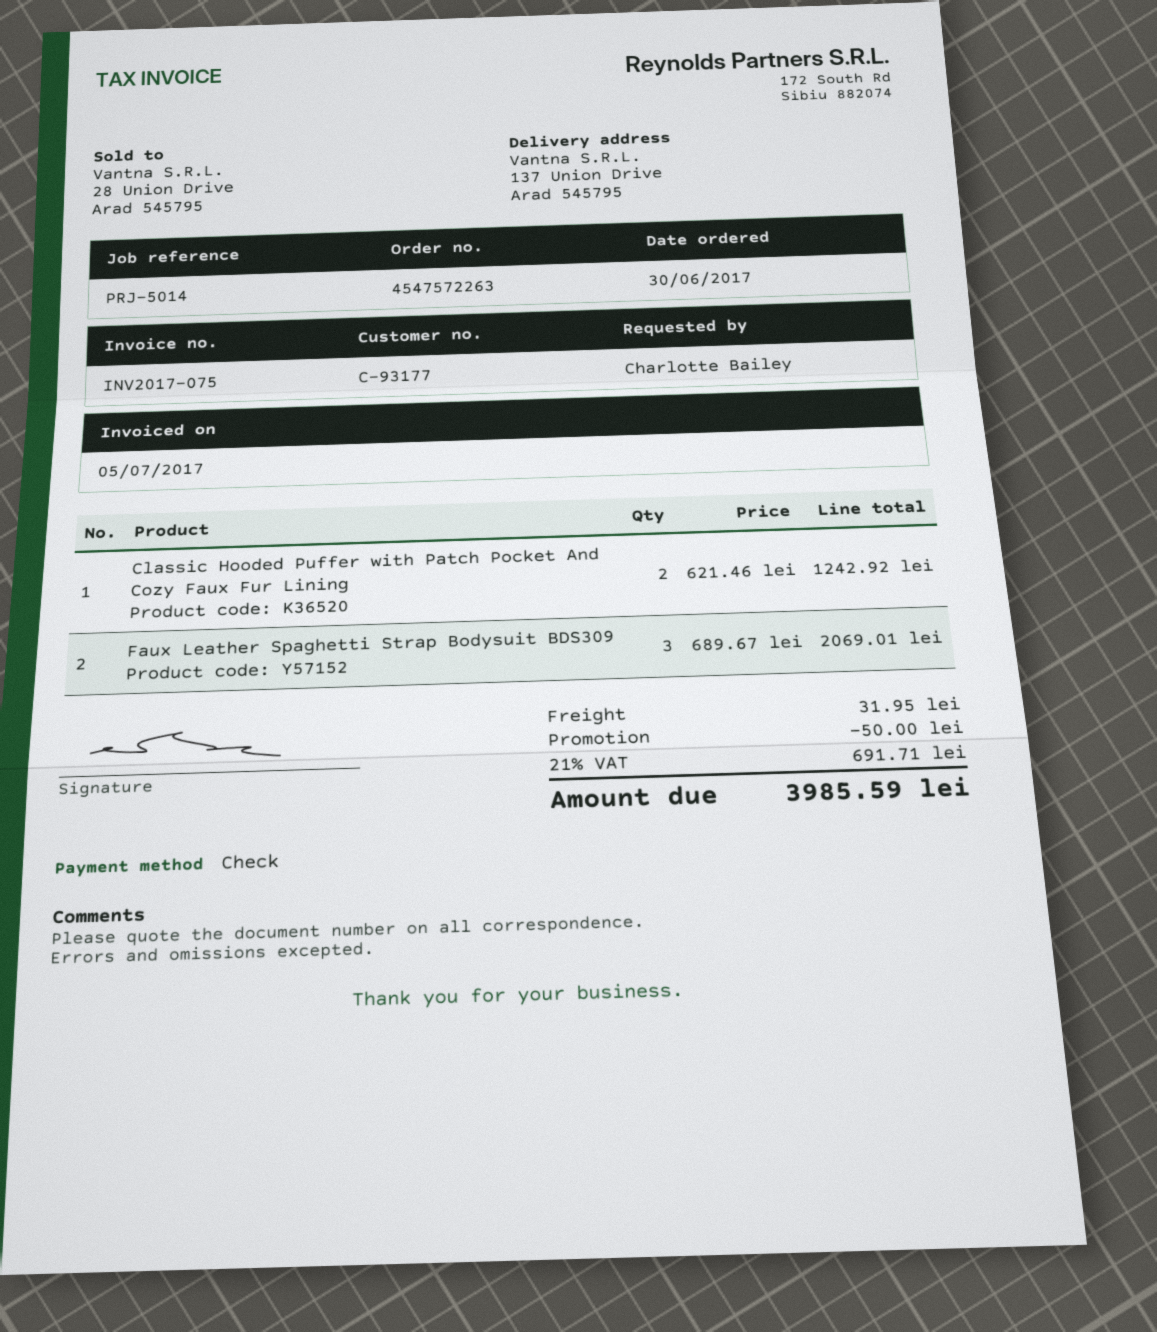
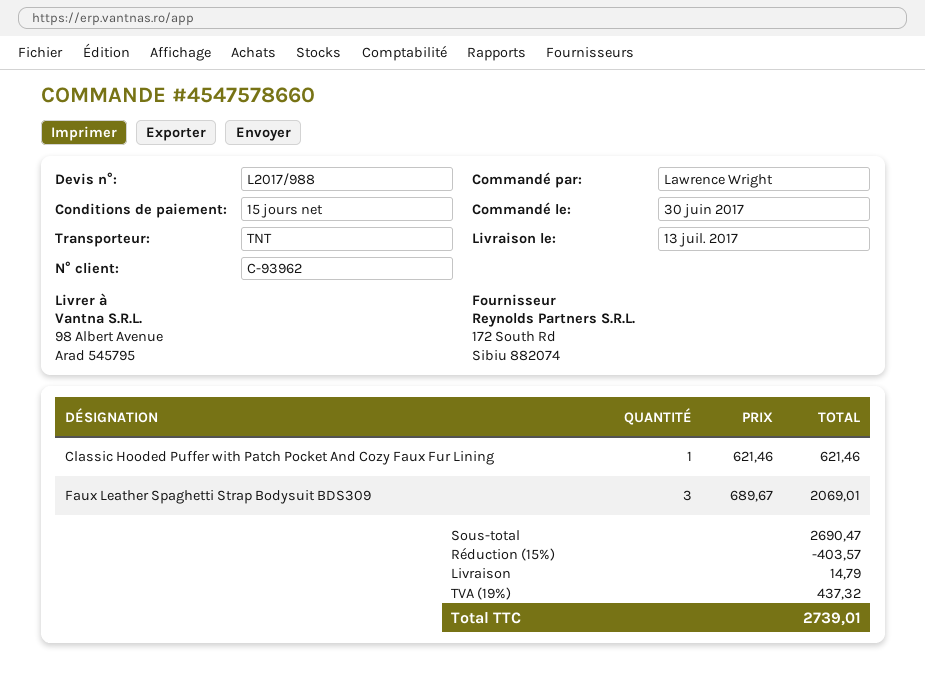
order number: 4547572263 -> 4547578660
customer number: C-93177 -> C-93962
ordered by: Charlotte Bailey -> Lawrence Wright
ship to: 137 Union Drive, Arad 545795 -> 98 Albert Avenue, Arad 545795
Classic Hooded Puffer with Patch Pocket And Cozy Faux Fur Lining: 2 x 621.46 = 1242.92 -> 1 x 621.46 = 621.46
discount: 50.00 -> 403.57
shipping: 31.95 -> 14.79
tax: 21% = 691.71 -> 19% = 437.32
total: 3985.59 -> 2739.01

